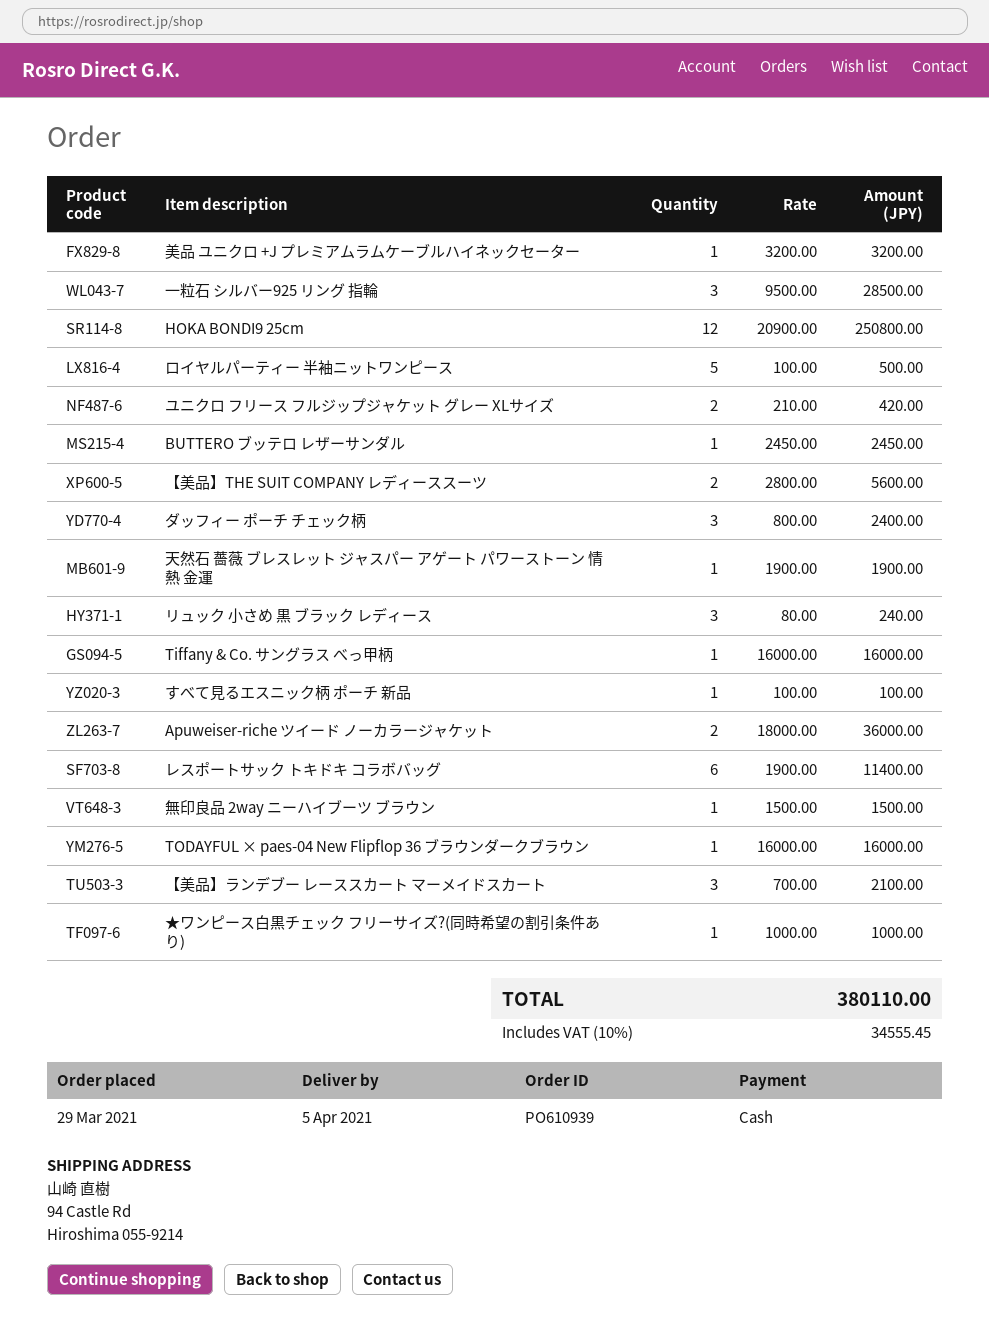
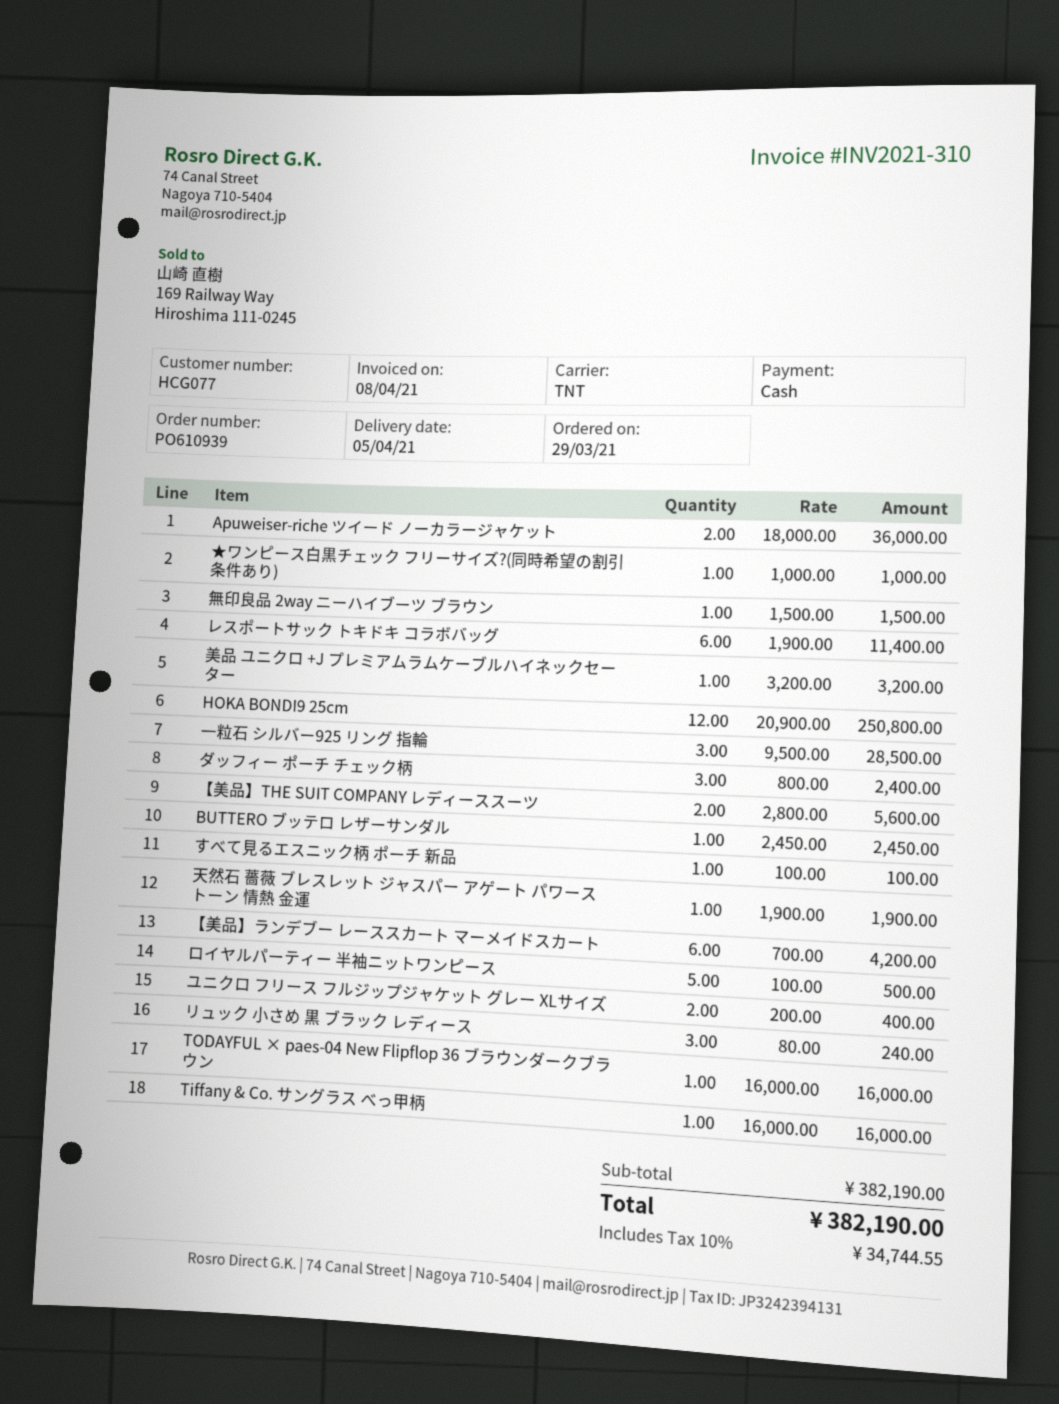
ユニクロ フリース フルジップジャケット グレー XLサイズ: 2 x 210.00 = 420.00 -> 2 x 200.00 = 400.00
【美品】ランデブー レーススカート マーメイドスカート: 3 x 700.00 = 2100.00 -> 6 x 700.00 = 4200.00
tax: 10% = 34555.45 -> 10% = 34744.55
total: 380110.00 -> 382190.00

